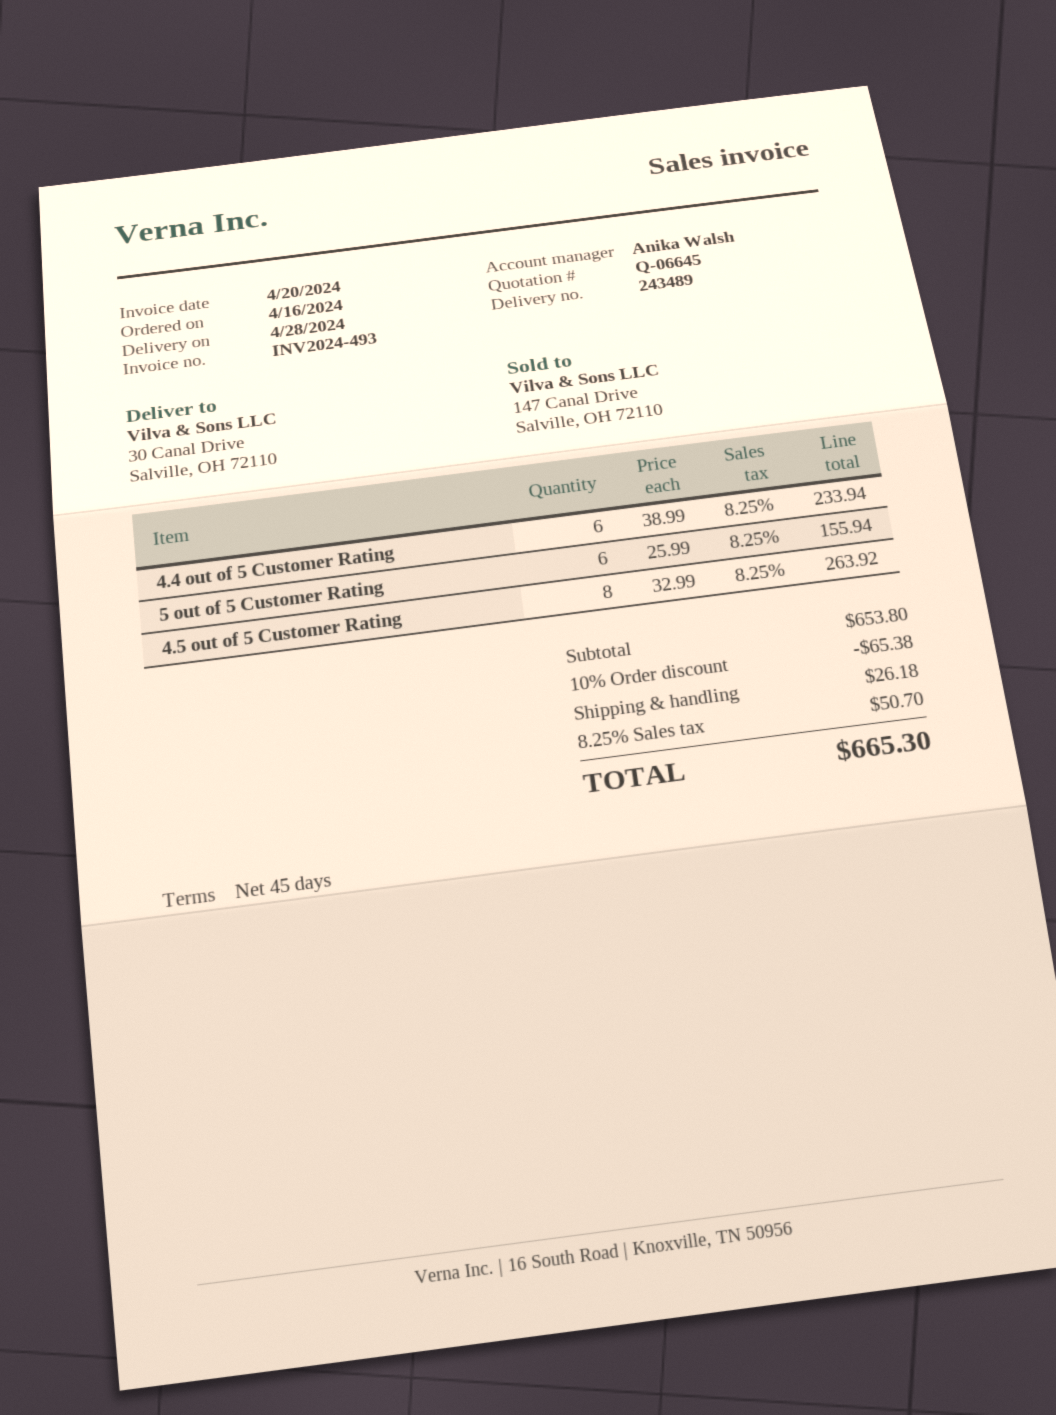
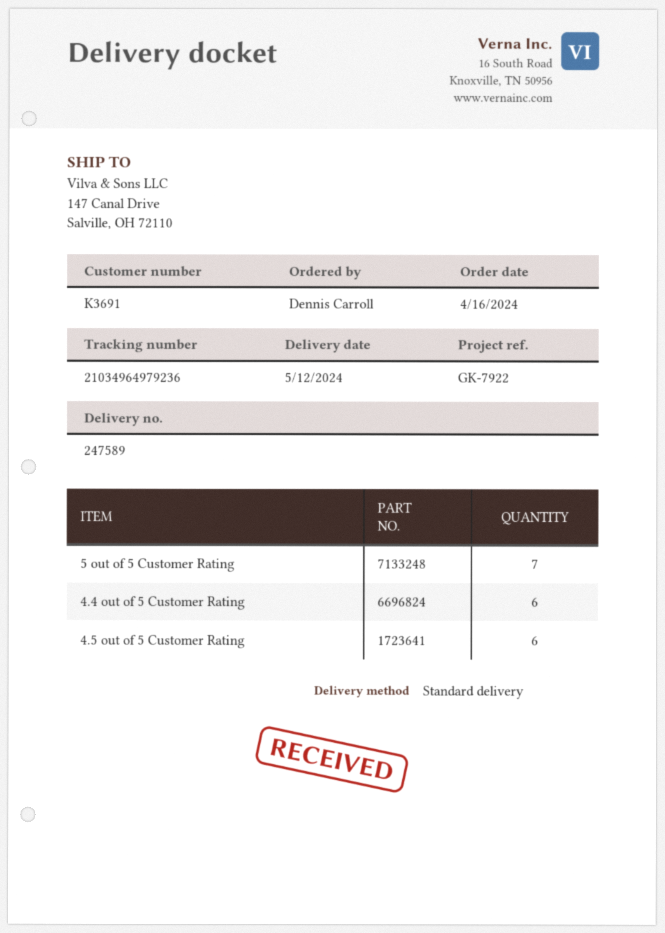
delivery note number: 243489 -> 247589
delivery date: 2024-04-28 -> 2024-05-12
ship to: 30 Canal Drive, Salville, OH 72110 -> 147 Canal Drive, Salville, OH 72110
5 out of 5 Customer Rating: 6 -> 7
4.5 out of 5 Customer Rating: 8 -> 6

